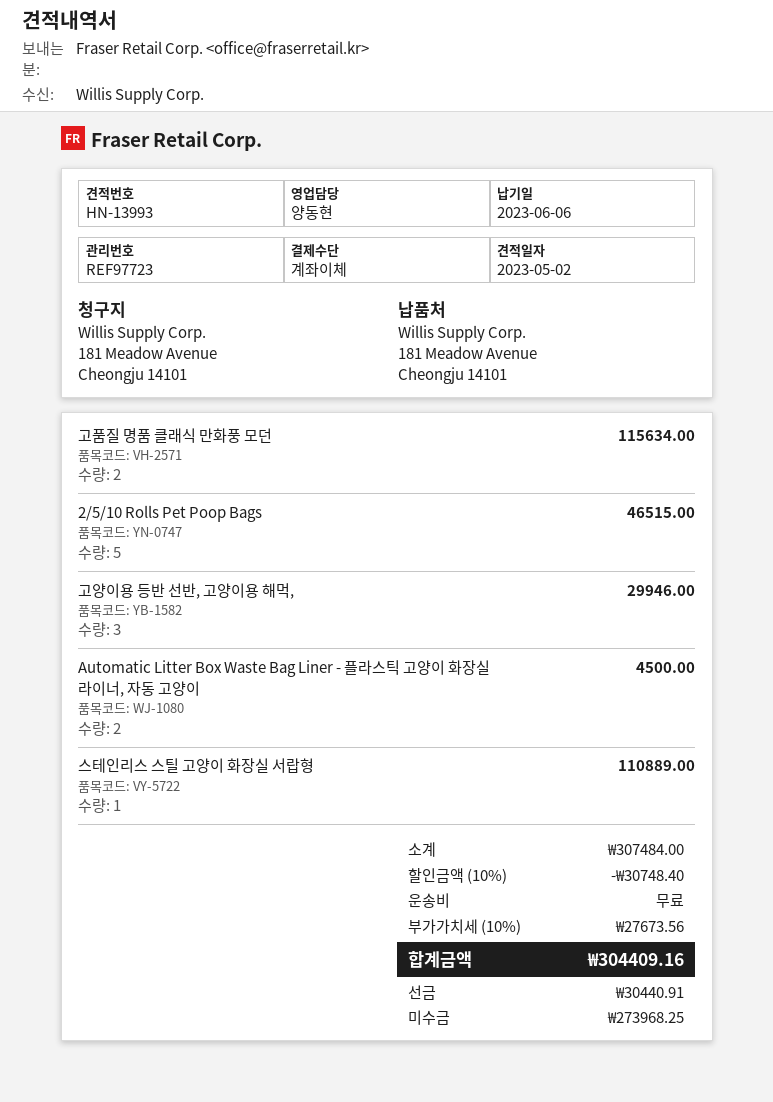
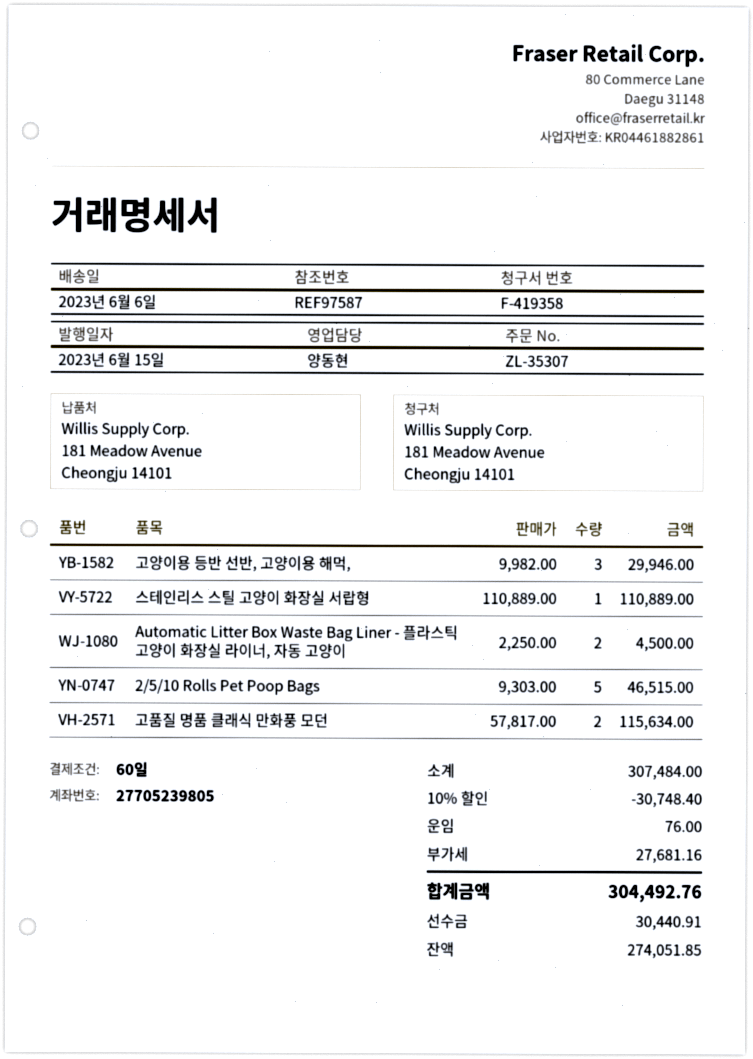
reference: REF97723 -> REF97587
shipping: 0.00 -> 76.00
tax: 27673.56 -> 27681.16
total: 304409.16 -> 304492.76
balance: 273968.25 -> 274051.85

